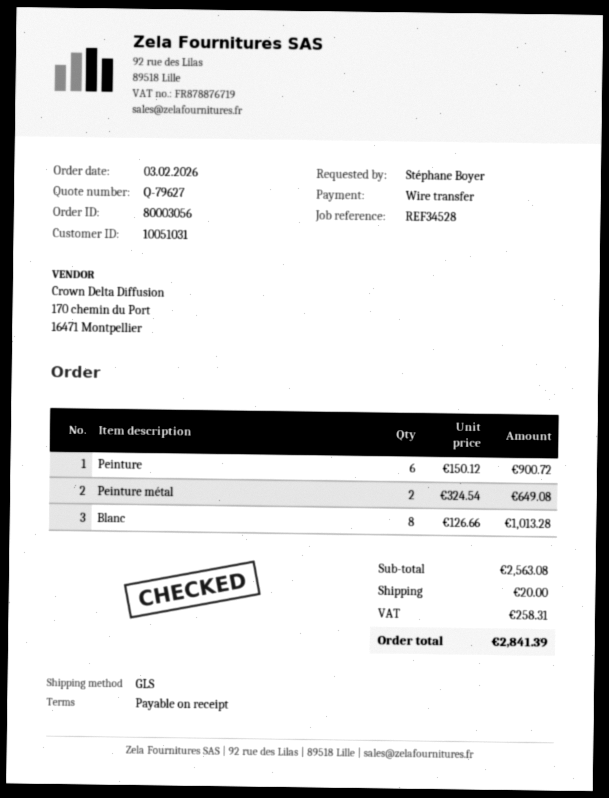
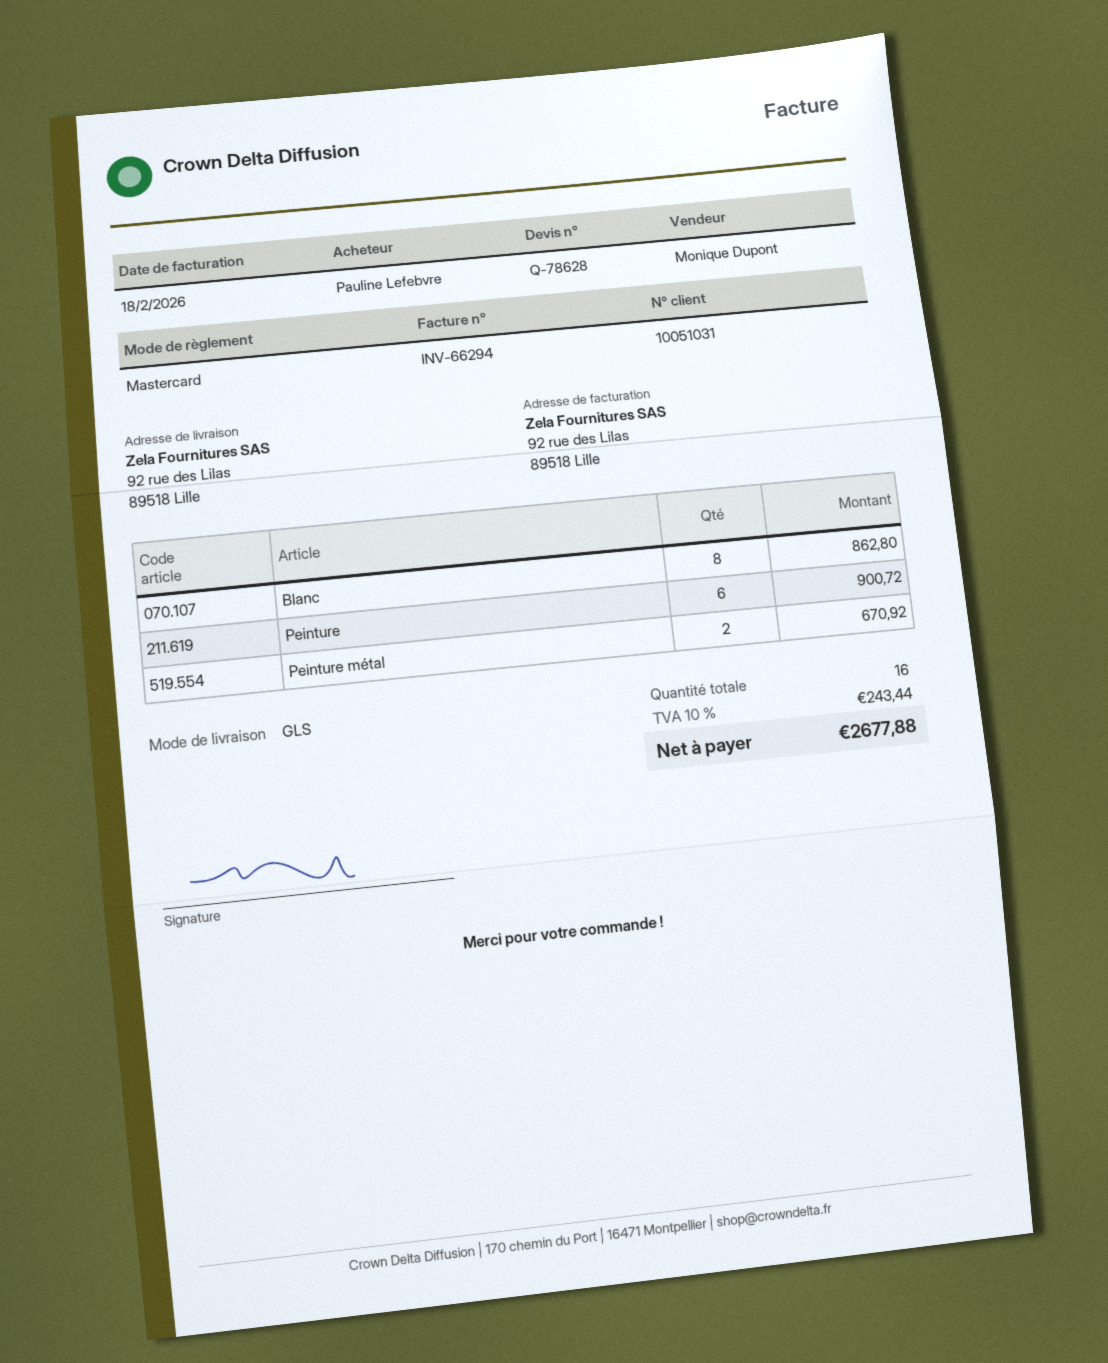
quote number: Q-79627 -> Q-78628
ordered by: Stéphane Boyer -> Pauline Lefebvre
payment method: bank transfer -> Mastercard
Peinture métal: 2 for 649.08 -> 2 for 670.92
Blanc: 8 for 1013.28 -> 8 for 862.80
shipping: 20.00 -> none
tax: 258.31 -> 243.44
total: 2841.39 -> 2677.88

